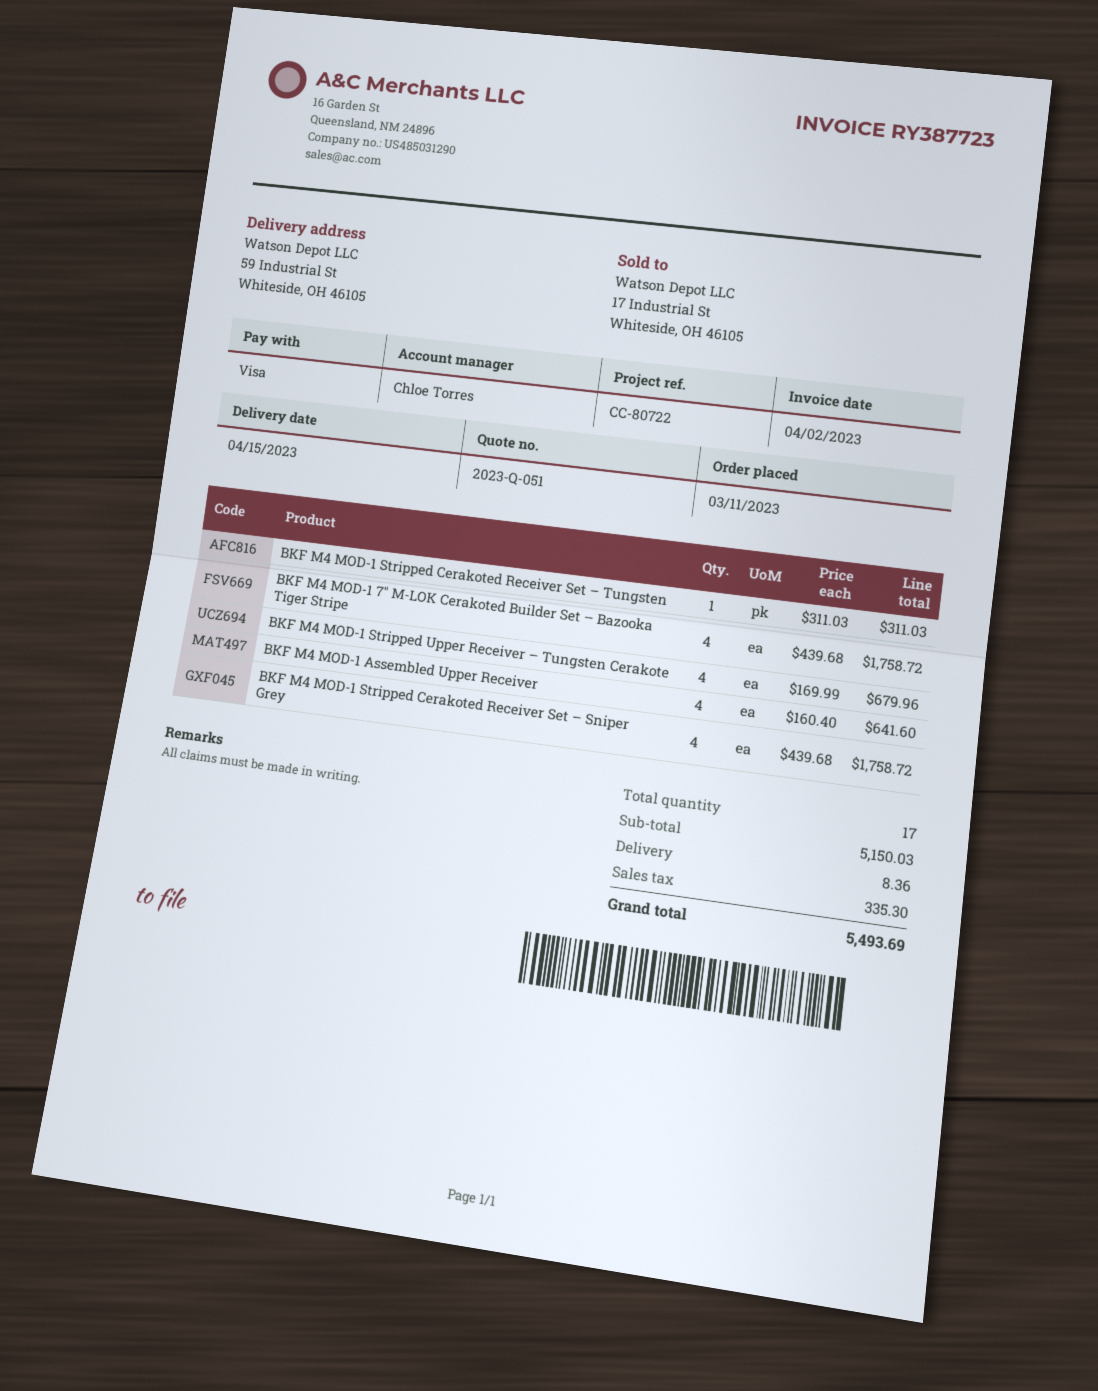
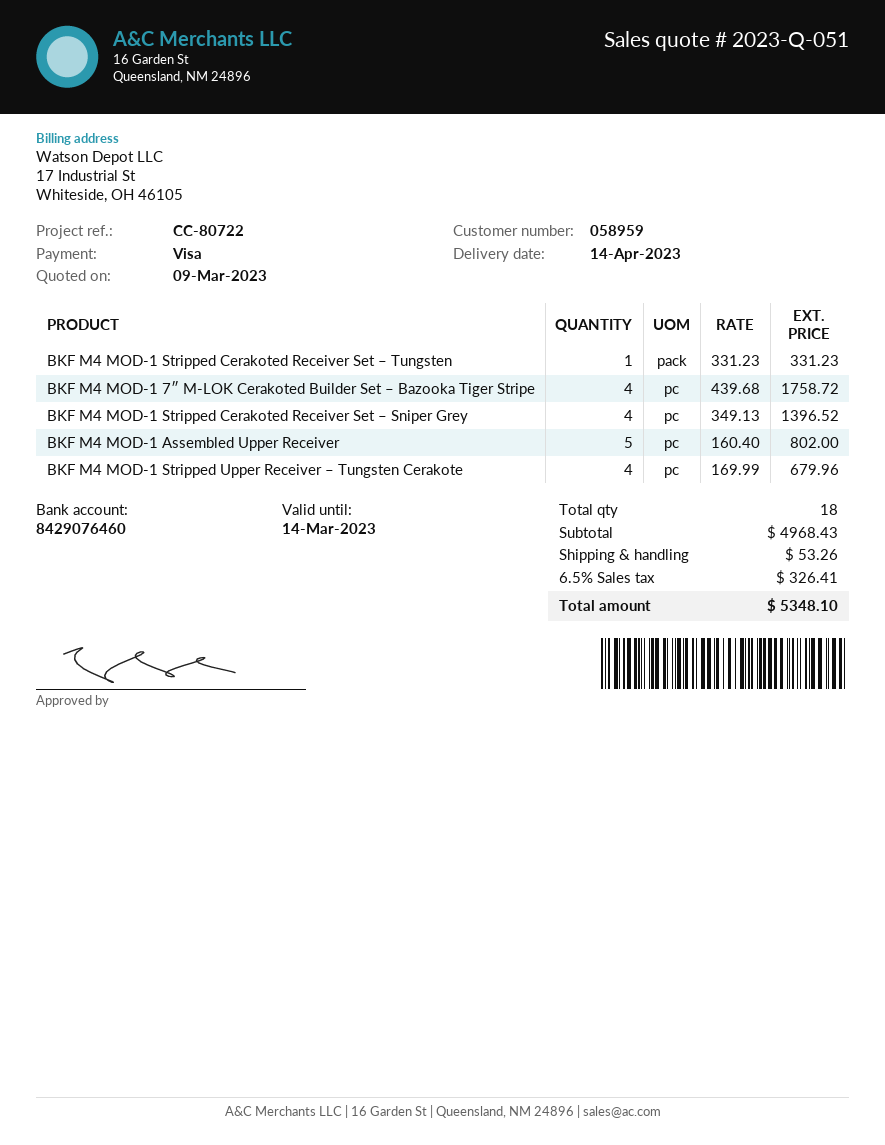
delivery date: 2023-04-15 -> 2023-04-14
BKF M4 MOD-1 Stripped Cerakoted Receiver Set – Tungsten: 1 x 311.03 = 311.03 -> 1 x 331.23 = 331.23
BKF M4 MOD-1 Assembled Upper Receiver: 4 x 160.40 = 641.60 -> 5 x 160.40 = 802.00
BKF M4 MOD-1 Stripped Cerakoted Receiver Set – Sniper Grey: 4 x 439.68 = 1758.72 -> 4 x 349.13 = 1396.52
total quantity: 17 -> 18
subtotal: 5150.03 -> 4968.43
shipping: 8.36 -> 53.26
tax: 335.30 -> 326.41
total: 5493.69 -> 5348.10

